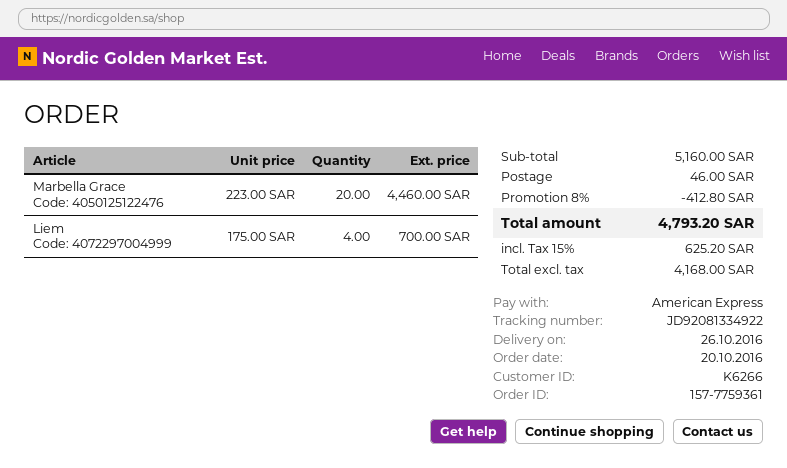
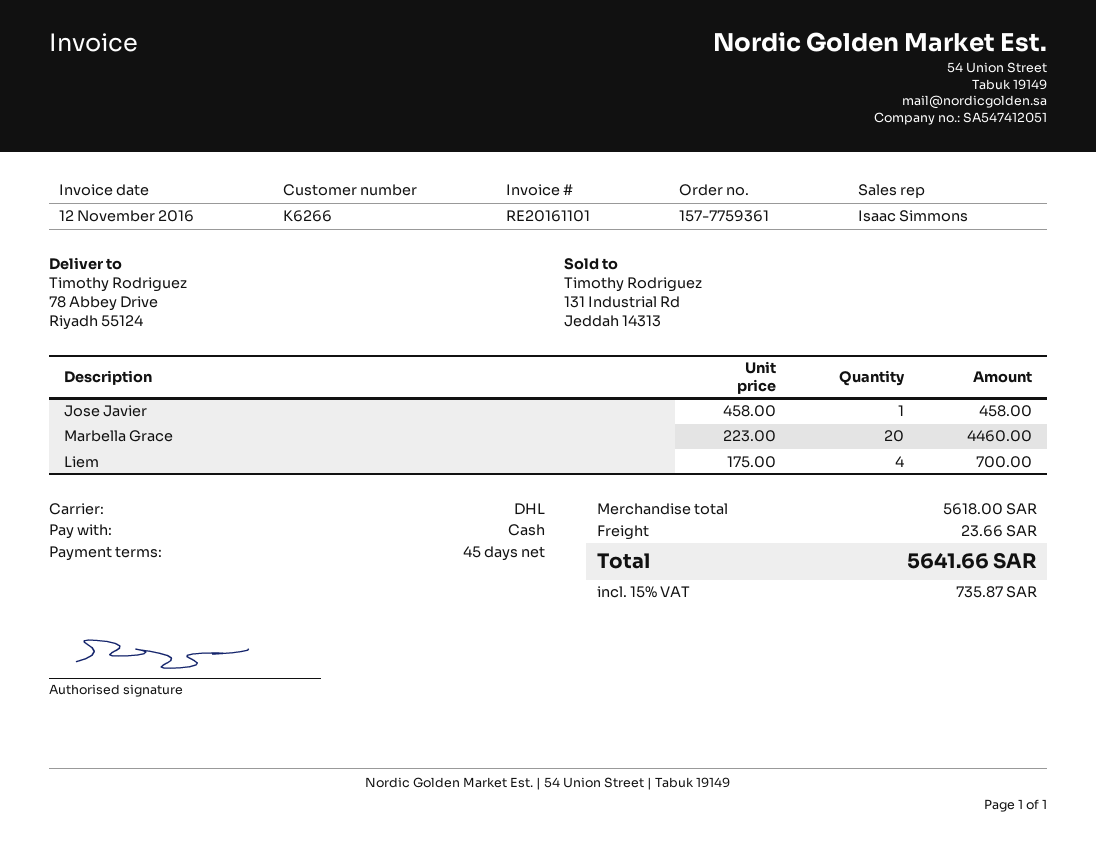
payment method: American Express -> cash
Jose Javier: none -> 1 x 458.00 = 458.00
subtotal: 5160.00 -> 5618.00
discount: 8% = 412.80 -> none
shipping: 46.00 -> 23.66
tax: 15% = 625.20 -> 15% = 735.87
total: 4793.20 -> 5641.66

